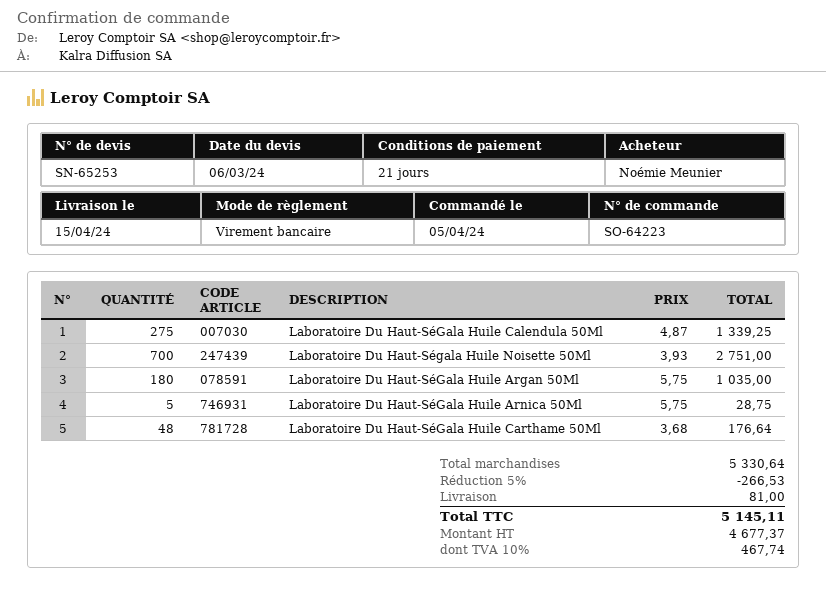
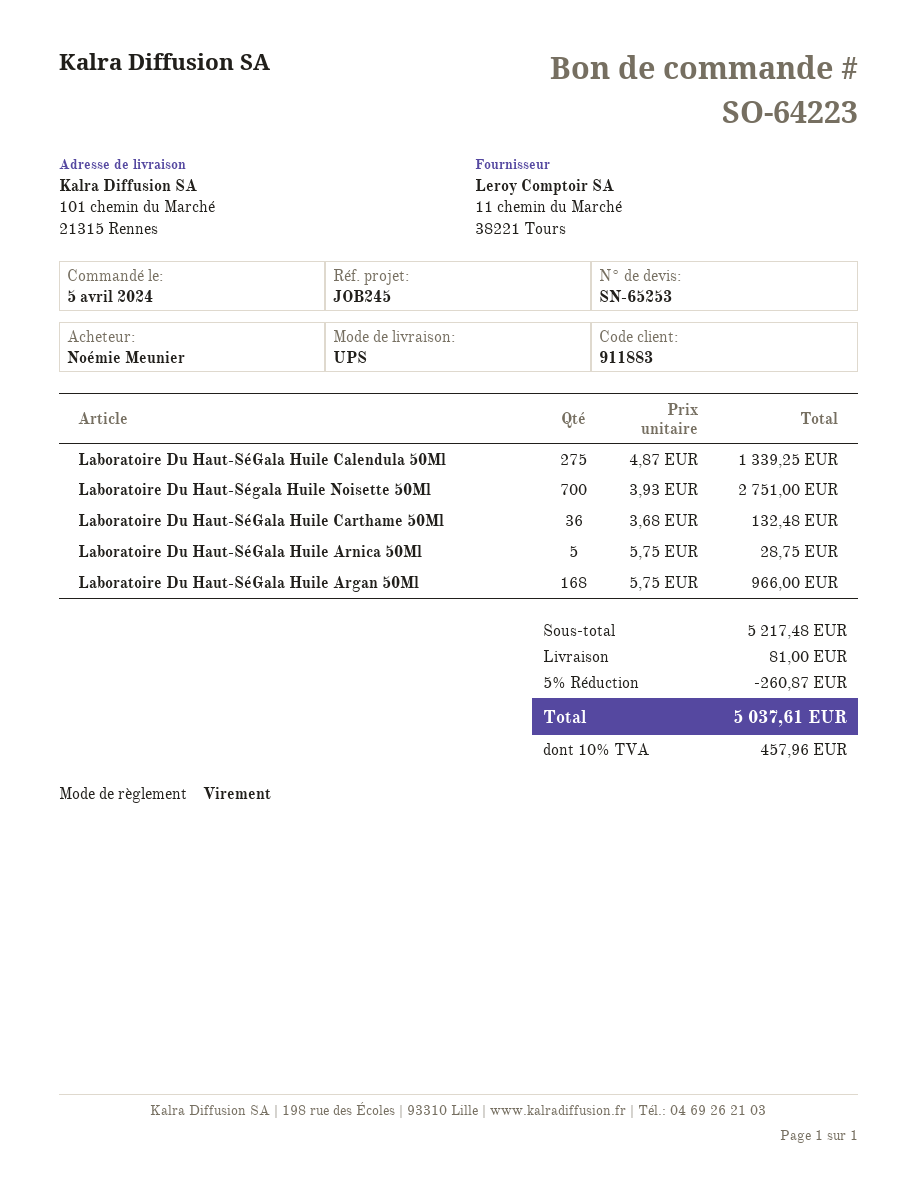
Laboratoire Du Haut-SéGala Huile Argan 50Ml: 180 x 5.75 = 1035.00 -> 168 x 5.75 = 966.00
Laboratoire Du Haut-SéGala Huile Carthame 50Ml: 48 x 3.68 = 176.64 -> 36 x 3.68 = 132.48
subtotal: 5330.64 -> 5217.48
discount: 5% = 266.53 -> 5% = 260.87
tax: 10% = 467.74 -> 10% = 457.96
total: 5145.11 -> 5037.61

